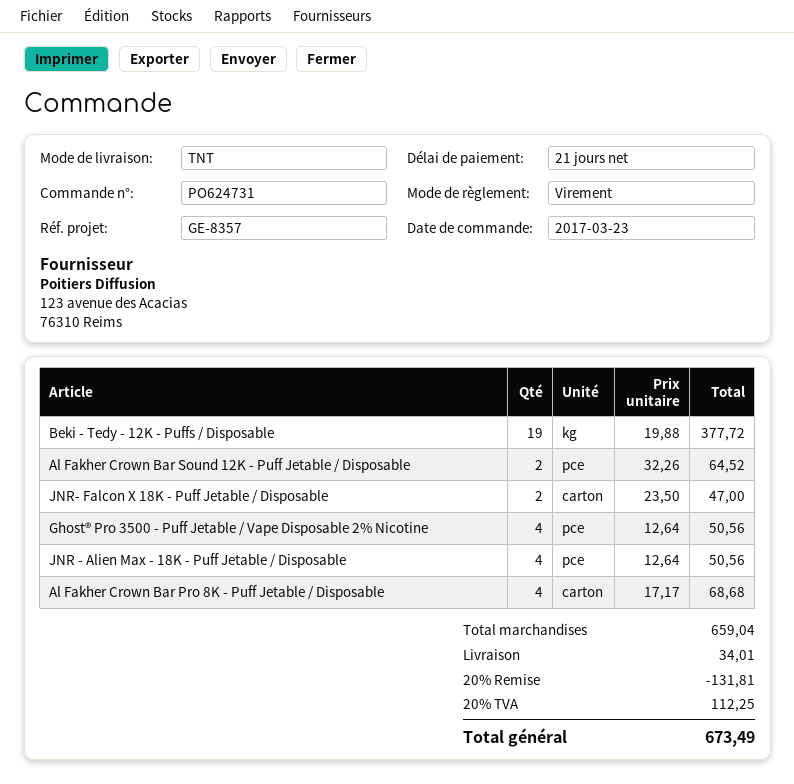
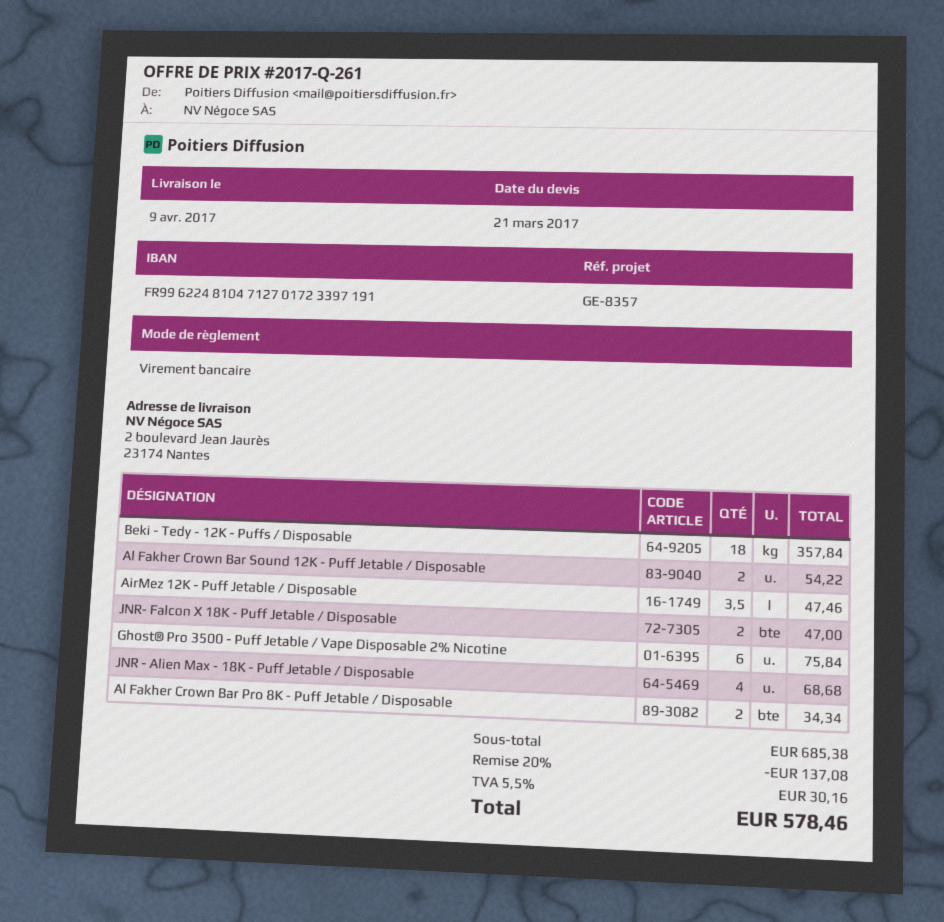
Beki - Tedy - 12K - Puffs / Disposable: 19 for 377.72 -> 18 for 357.84
Al Fakher Crown Bar Sound 12K - Puff Jetable / Disposable: 2 for 64.52 -> 2 for 54.22
Ghost® Pro 3500 - Puff Jetable / Vape Disposable 2% Nicotine: 4 for 50.56 -> 6 for 75.84
JNR - Alien Max - 18K - Puff Jetable / Disposable: 4 for 50.56 -> 4 for 68.68
Al Fakher Crown Bar Pro 8K - Puff Jetable / Disposable: 4 for 68.68 -> 2 for 34.34
AirMez 12K - Puff Jetable / Disposable: none -> 3.5 for 47.46
subtotal: 659.04 -> 685.38
discount: 20% = 131.81 -> 20% = 137.08
shipping: 34.01 -> none
tax: 20% = 112.25 -> 5.5% = 30.16
total: 673.49 -> 578.46

